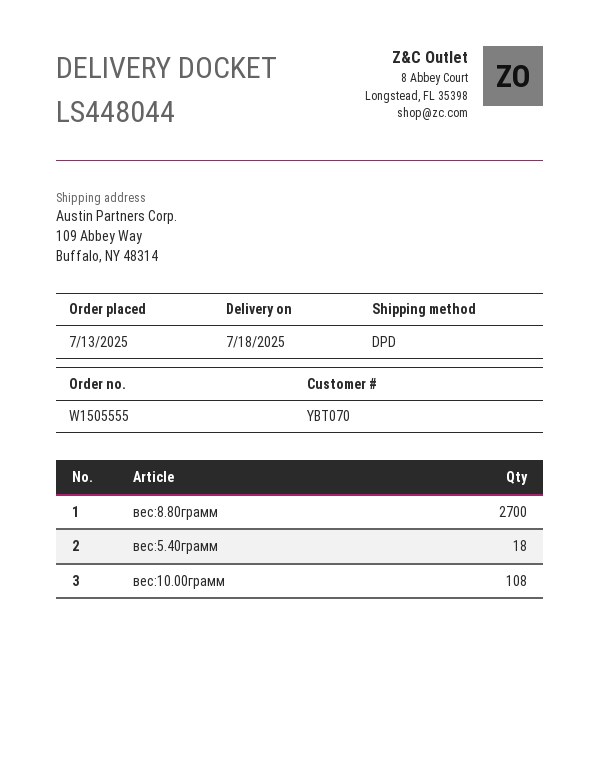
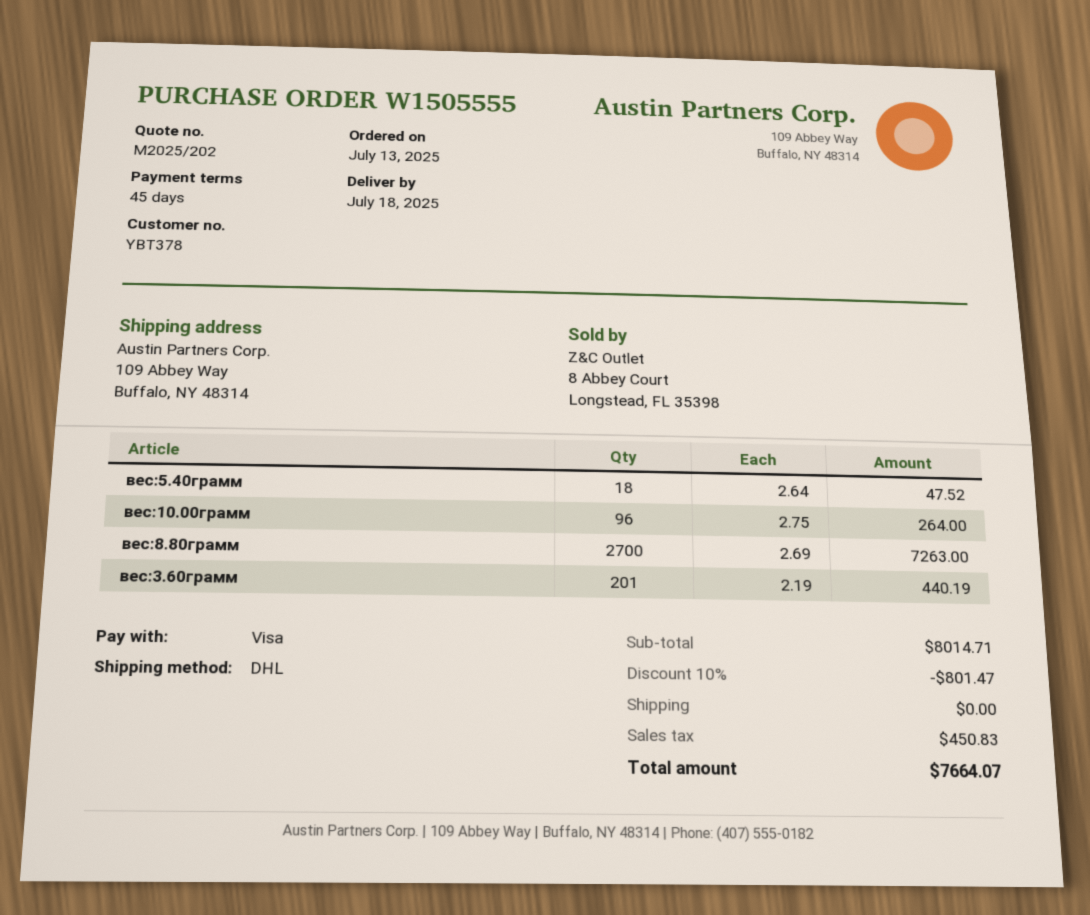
customer number: YBT070 -> YBT378
shipping method: DPD -> DHL
вес:10.00грамм: 108 -> 96
вес:3.60грамм: none -> 201

